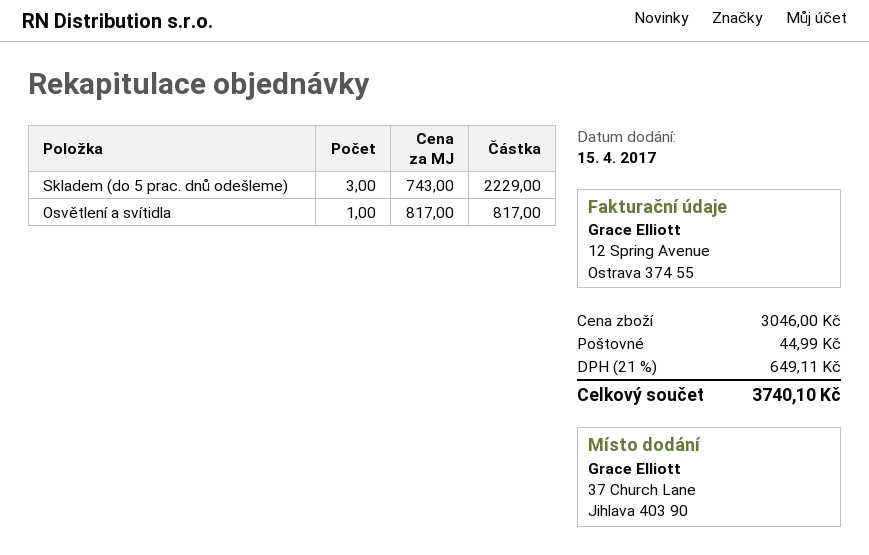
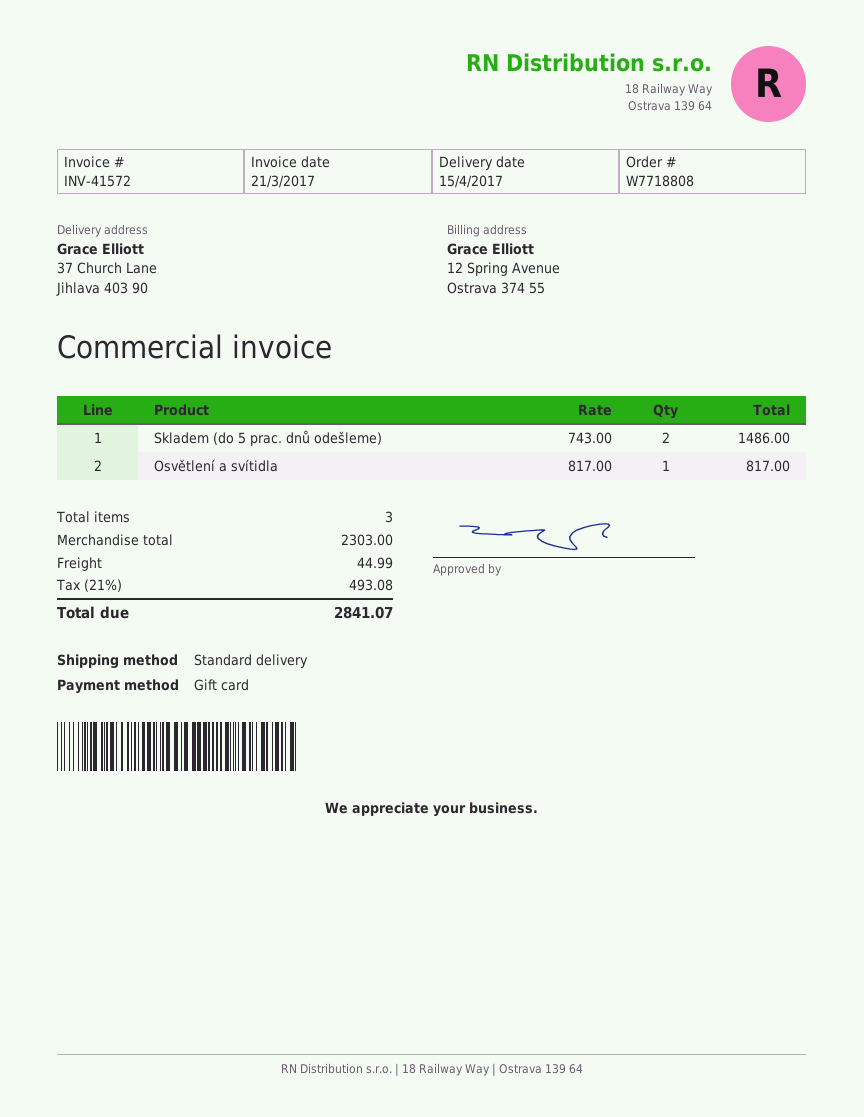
Skladem (do 5 prac. dnů odešleme): 3 x 743.00 = 2229.00 -> 2 x 743.00 = 1486.00
subtotal: 3046.00 -> 2303.00
tax: 21% = 649.11 -> 21% = 493.08
total: 3740.10 -> 2841.07

